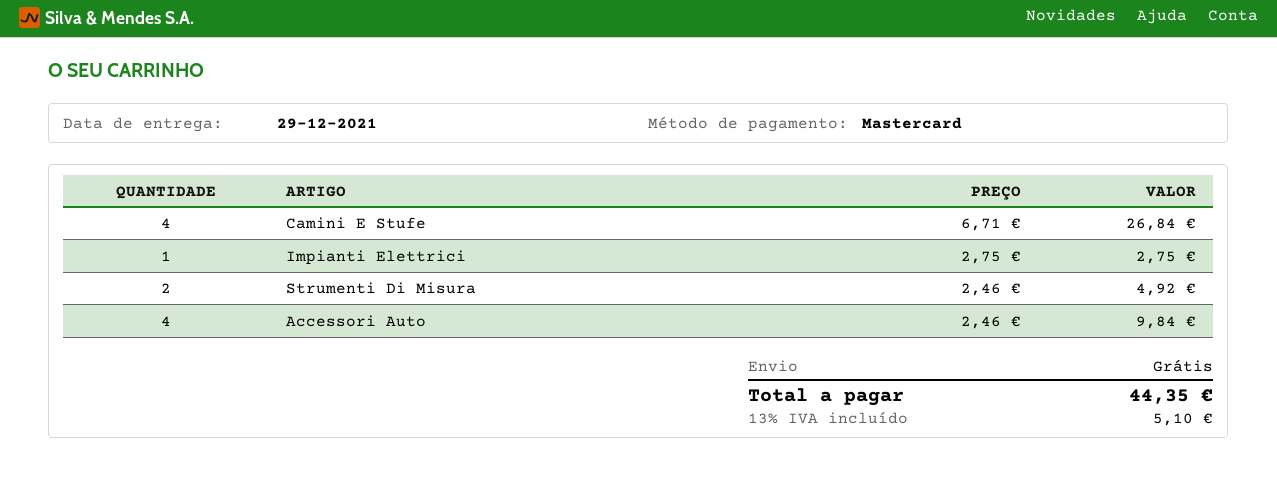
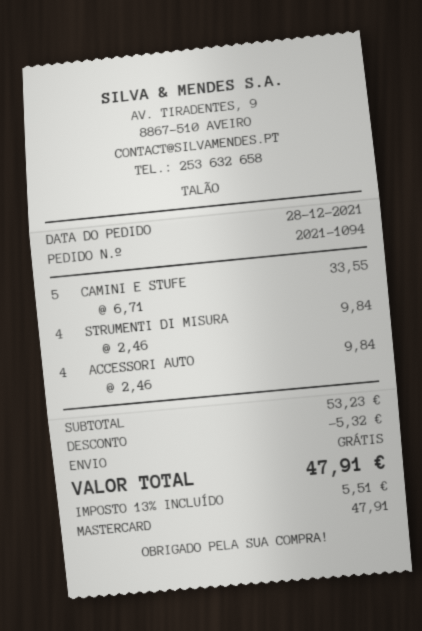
Camini E Stufe: 4 x 6.71 = 26.84 -> 5 x 6.71 = 33.55
Impianti Elettrici: 1 x 2.75 = 2.75 -> none
Strumenti Di Misura: 2 x 2.46 = 4.92 -> 4 x 2.46 = 9.84
discount: none -> 5.32
tax: 13% = 5.10 -> 13% = 5.51
total: 44.35 -> 47.91

